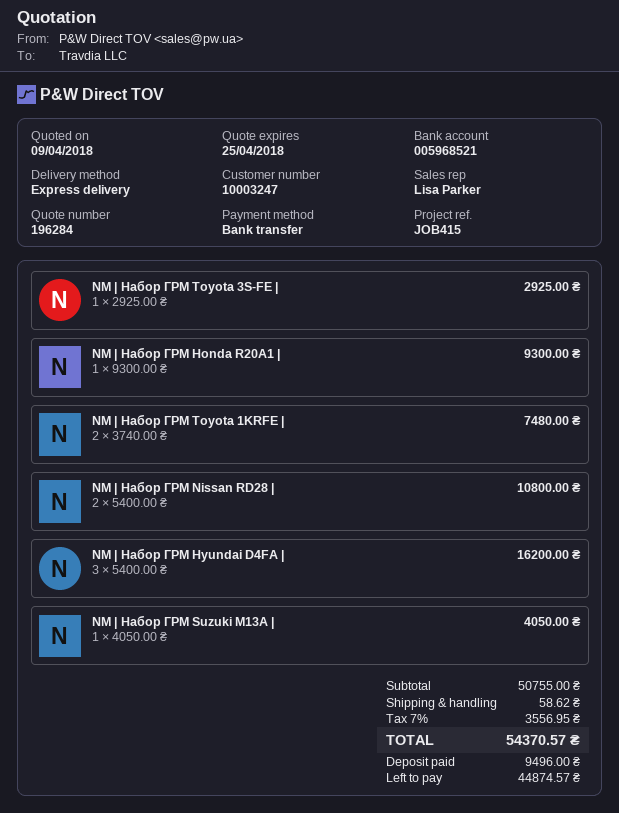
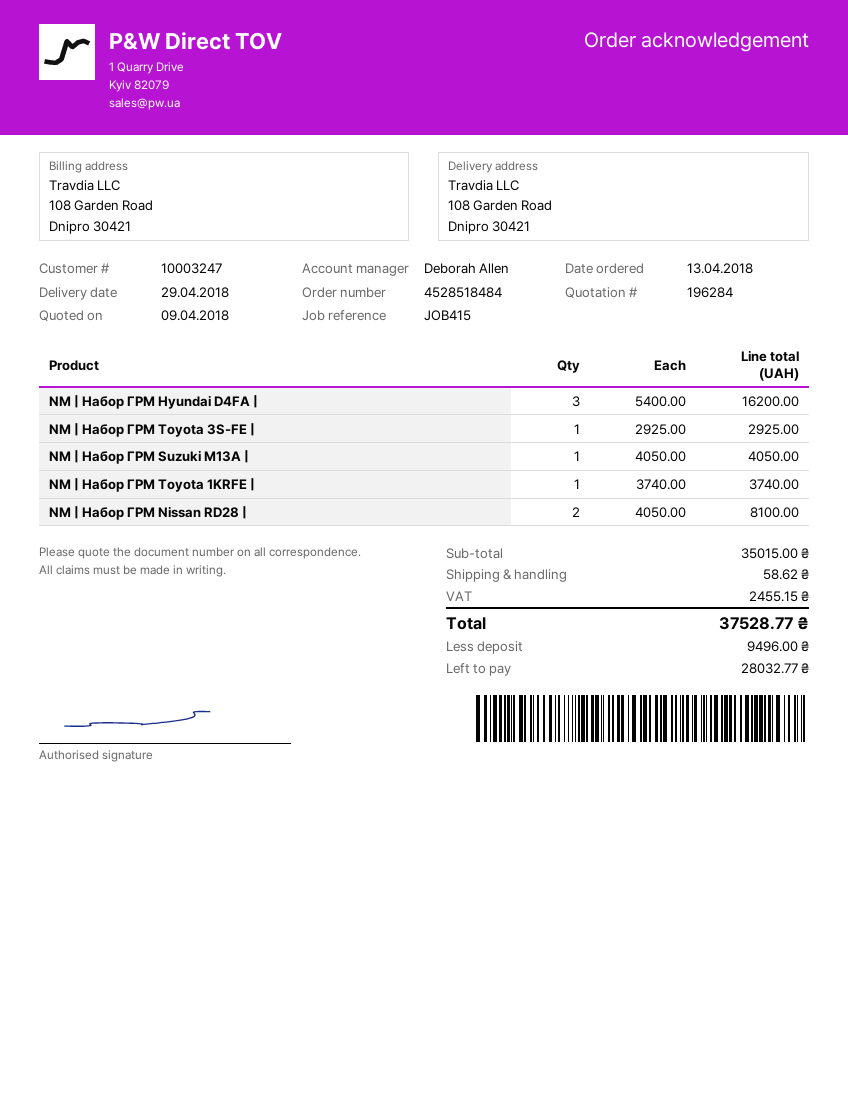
sales rep: Lisa Parker -> Deborah Allen
NM | Набор ГРМ Honda R20A1 |: 1 x 9300.00 = 9300.00 -> none
NM | Набор ГРМ Toyota 1KRFE |: 2 x 3740.00 = 7480.00 -> 1 x 3740.00 = 3740.00
NM | Набор ГРМ Nissan RD28 |: 2 x 5400.00 = 10800.00 -> 2 x 4050.00 = 8100.00
subtotal: 50755.00 -> 35015.00
tax: 3556.95 -> 2455.15
total: 54370.57 -> 37528.77
balance: 44874.57 -> 28032.77

